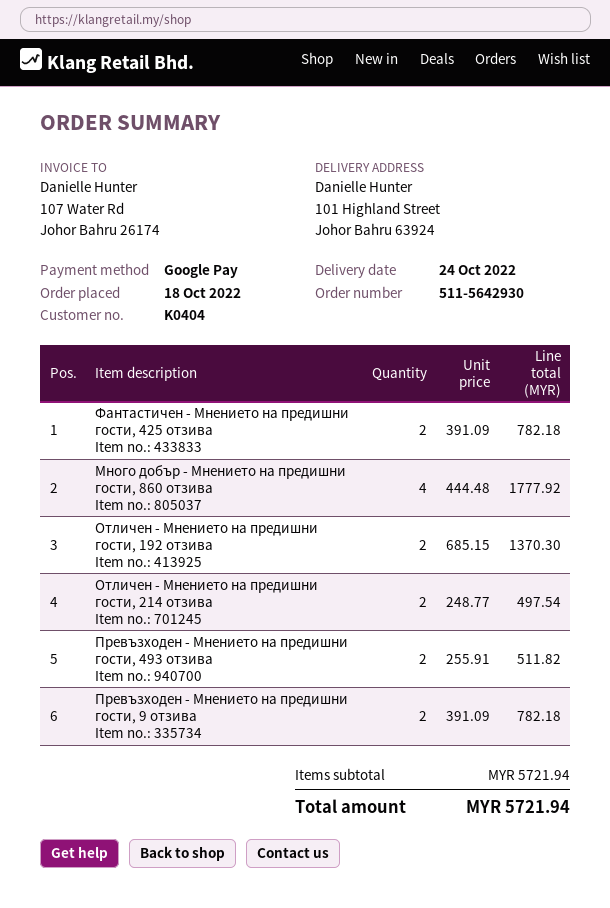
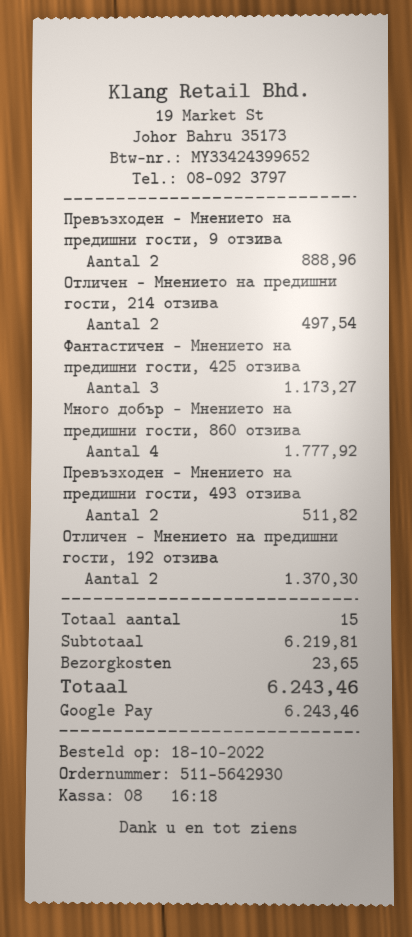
Фантастичен - Мнението на предишни гости, 425 отзива: 2 for 782.18 -> 3 for 1173.27
Превъзходен - Мнението на предишни гости, 9 отзива: 2 for 782.18 -> 2 for 888.96
subtotal: 5721.94 -> 6219.81
shipping: none -> 23.65
total: 5721.94 -> 6243.46

